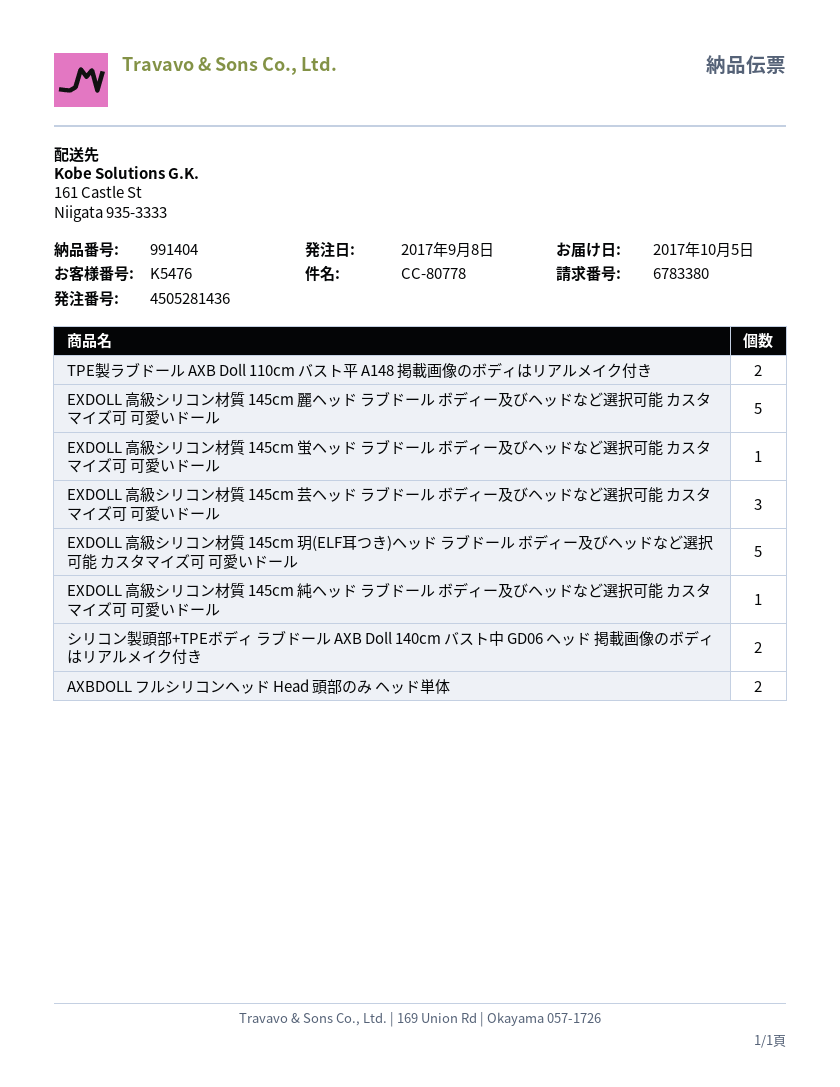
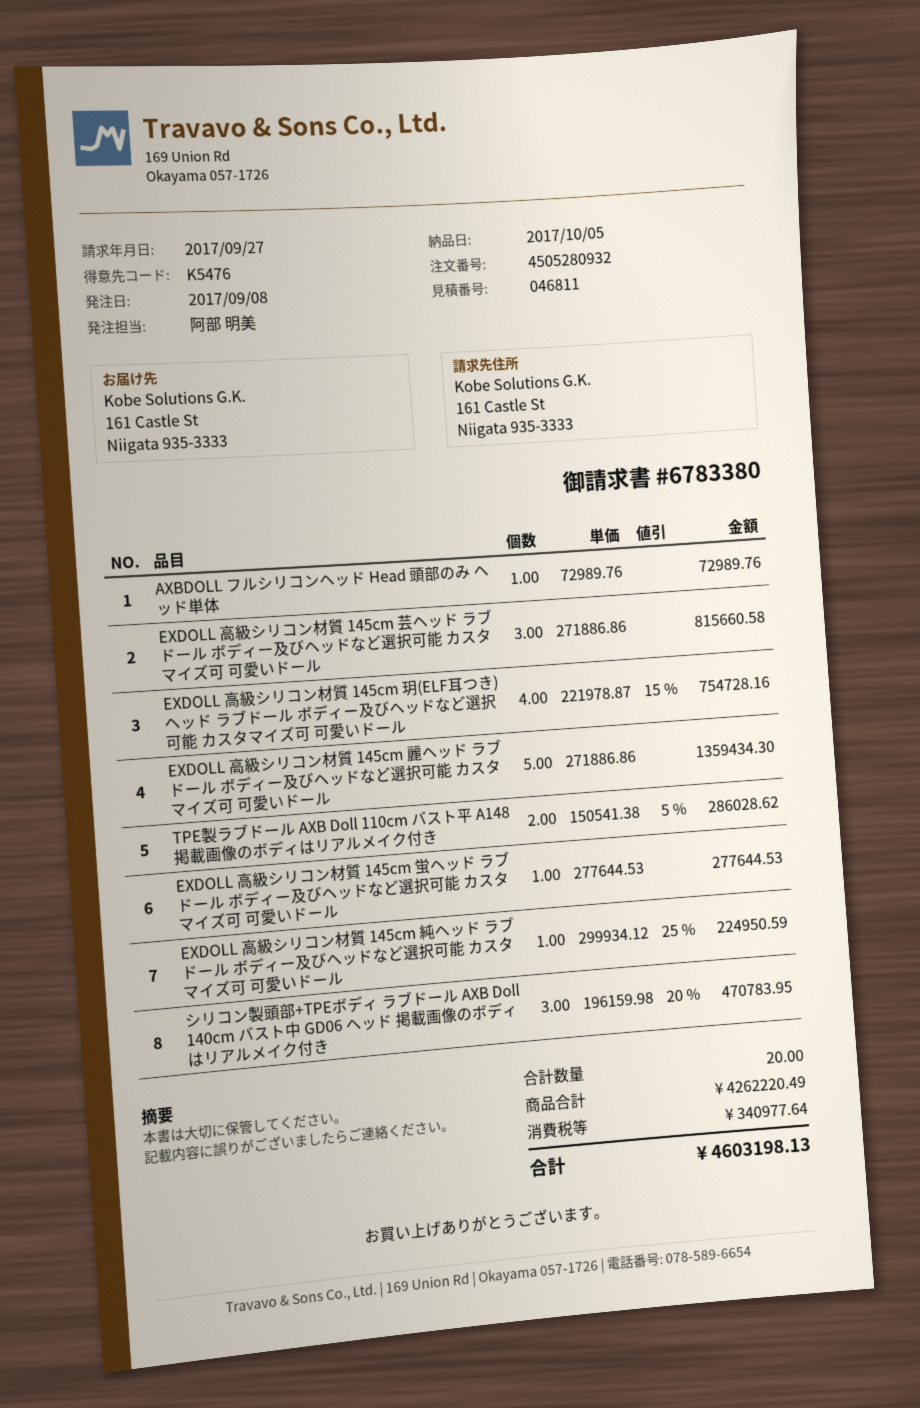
order number: 4505281436 -> 4505280932
EXDOLL 高級シリコン材質 145cm 玥(ELF耳つき)ヘッド ラブドール ボディー及びヘッドなど選択可能 カスタマイズ可 可愛いドール: 5 -> 4
シリコン製頭部+TPEボディ ラブドール AXB Doll 140cm バスト中 GD06 ヘッド 掲載画像のボディはリアルメイク付き: 2 -> 3
AXBDOLL フルシリコンヘッド Head 頭部のみ ヘッド単体: 2 -> 1

